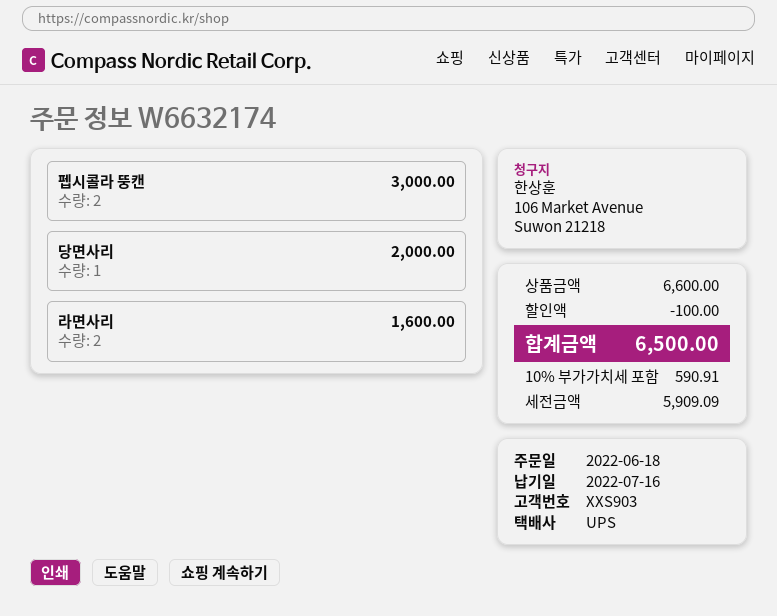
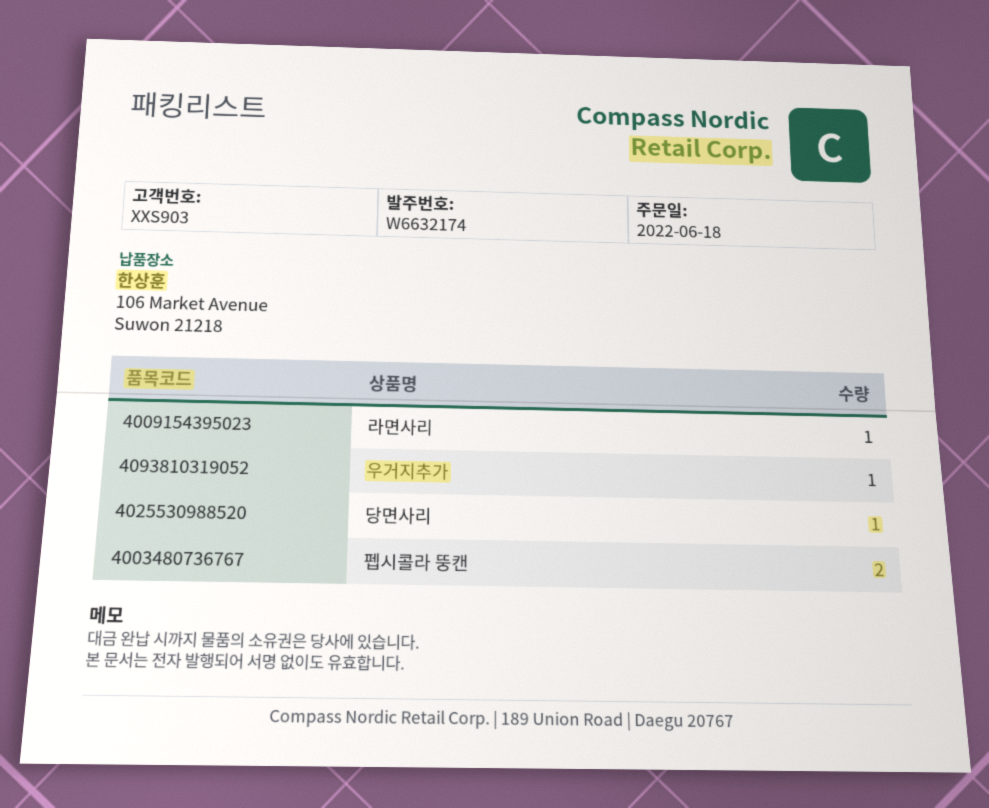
라면사리: 2 -> 1
우거지추가: none -> 1

